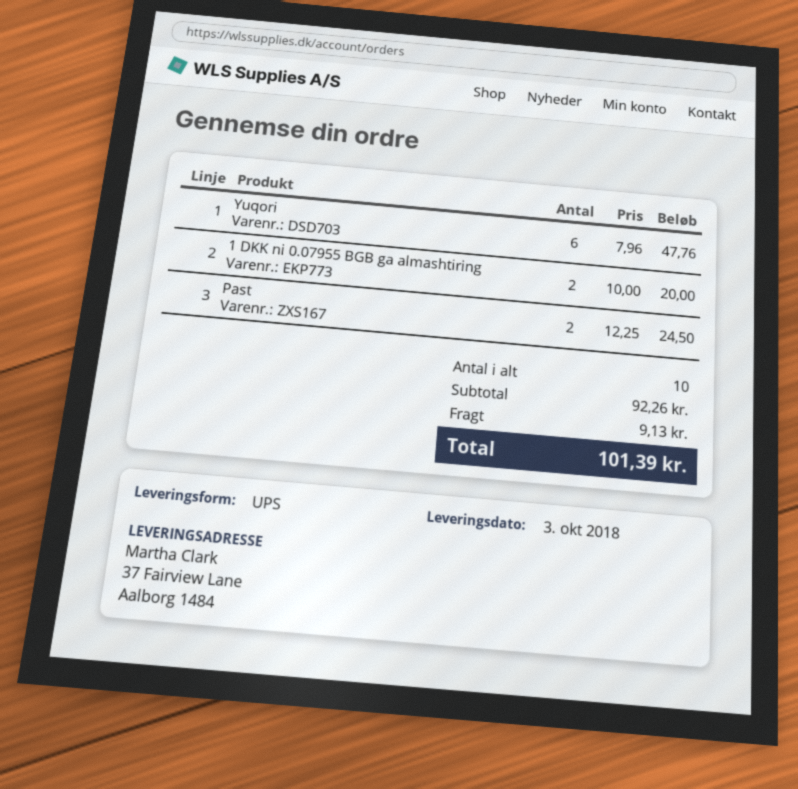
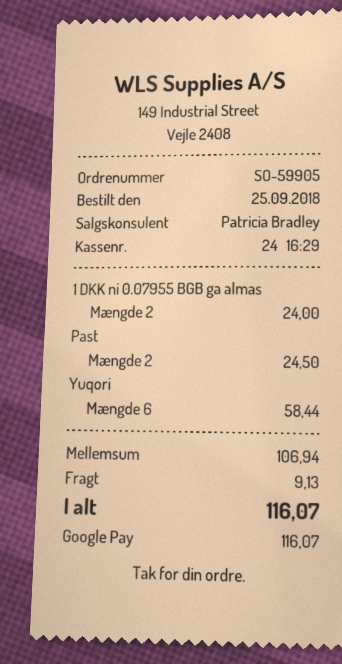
Yuqori: 6 for 47.76 -> 6 for 58.44
1 DKK ni 0.07955 BGB ga almashtiring: 2 for 20.00 -> 2 for 24.00
subtotal: 92.26 -> 106.94
total: 101.39 -> 116.07

